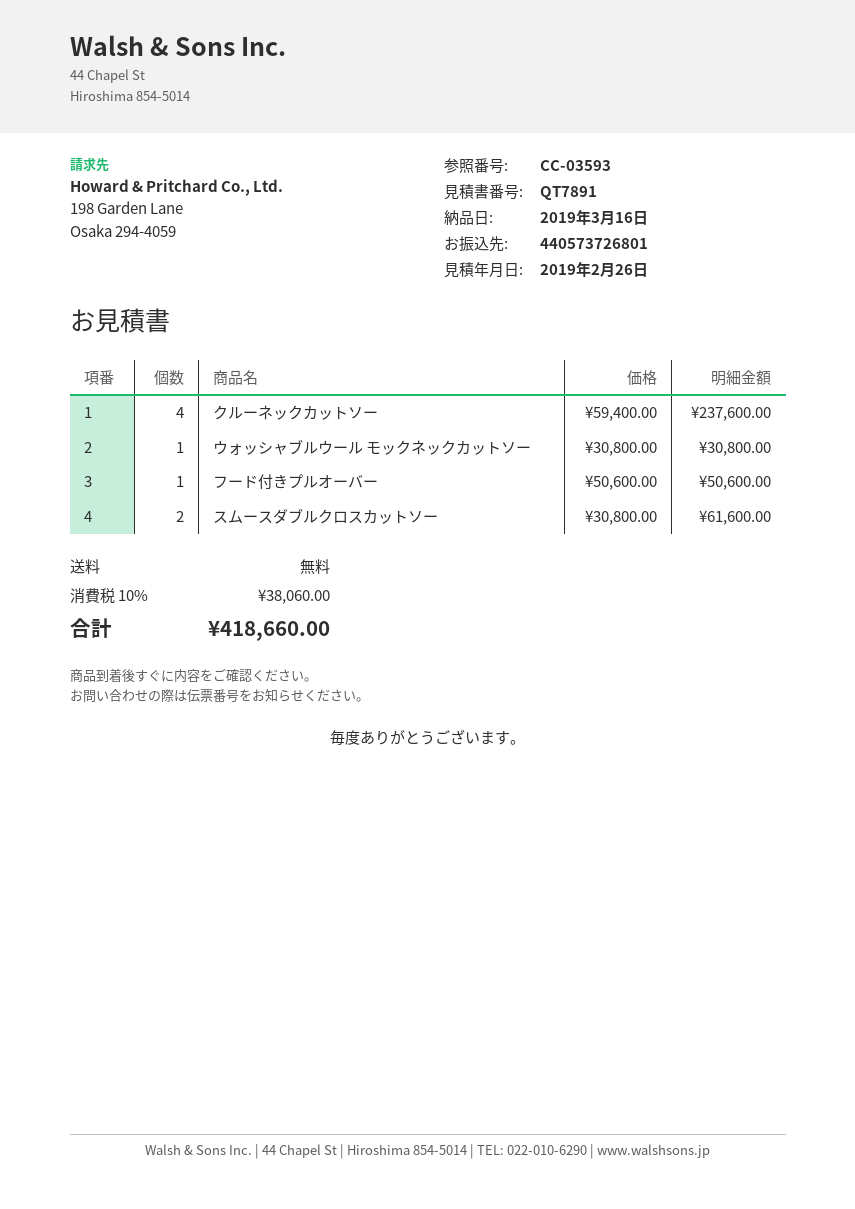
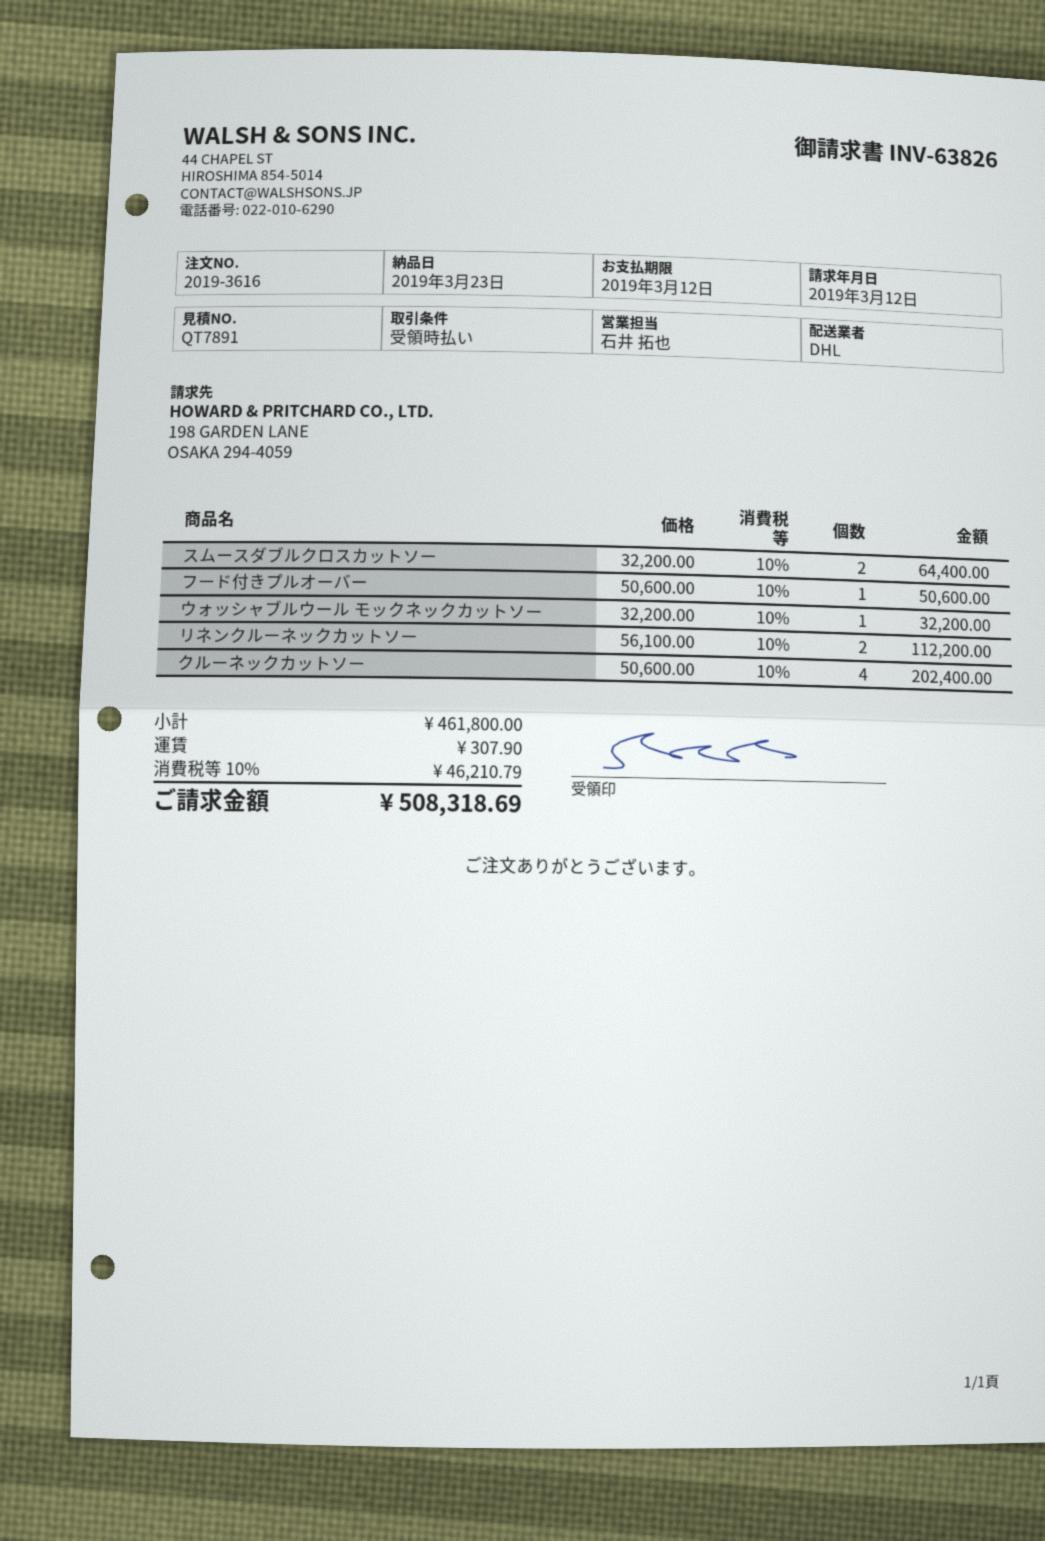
delivery date: 2019-03-16 -> 2019-03-23
クルーネックカットソー: 4 x 59400.00 = 237600.00 -> 4 x 50600.00 = 202400.00
ウォッシャブルウール モックネックカットソー: 1 x 30800.00 = 30800.00 -> 1 x 32200.00 = 32200.00
スムースダブルクロスカットソー: 2 x 30800.00 = 61600.00 -> 2 x 32200.00 = 64400.00
リネンクルーネックカットソー: none -> 2 x 56100.00 = 112200.00
shipping: 0.00 -> 307.90
tax: 10% = 38060.00 -> 10% = 46210.79
total: 418660.00 -> 508318.69

